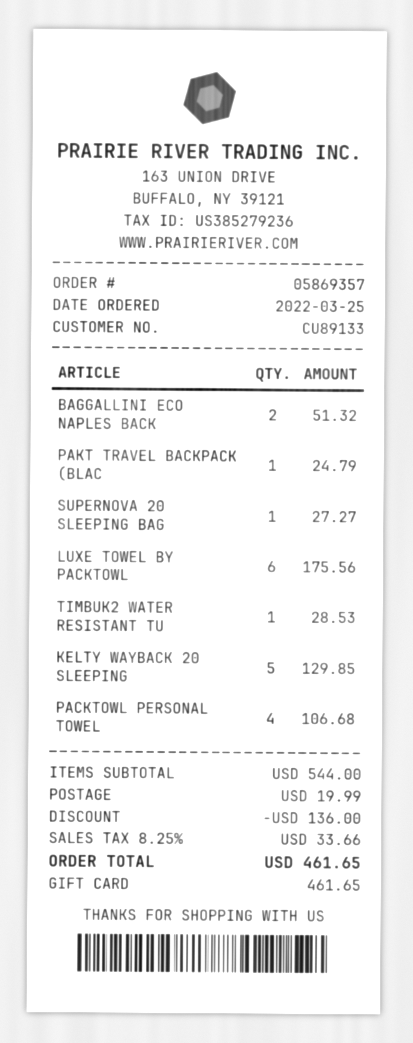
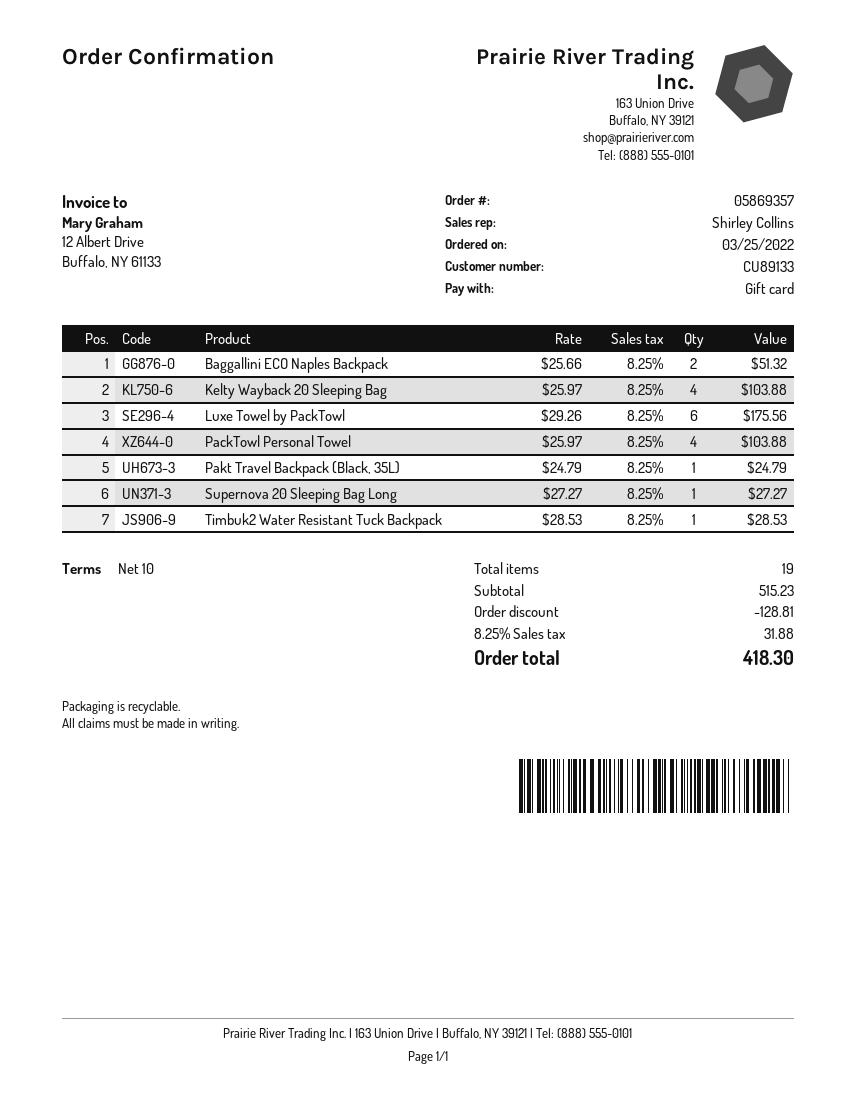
KELTY WAYBACK 20 SLEEPING: 5 for 129.85 -> 4 for 103.88
PACKTOWL PERSONAL TOWEL: 4 for 106.68 -> 4 for 103.88
subtotal: 544.00 -> 515.23
discount: 136.00 -> 128.81
shipping: 19.99 -> none
tax: 8.25% = 33.66 -> 8.25% = 31.88
total: 461.65 -> 418.30

